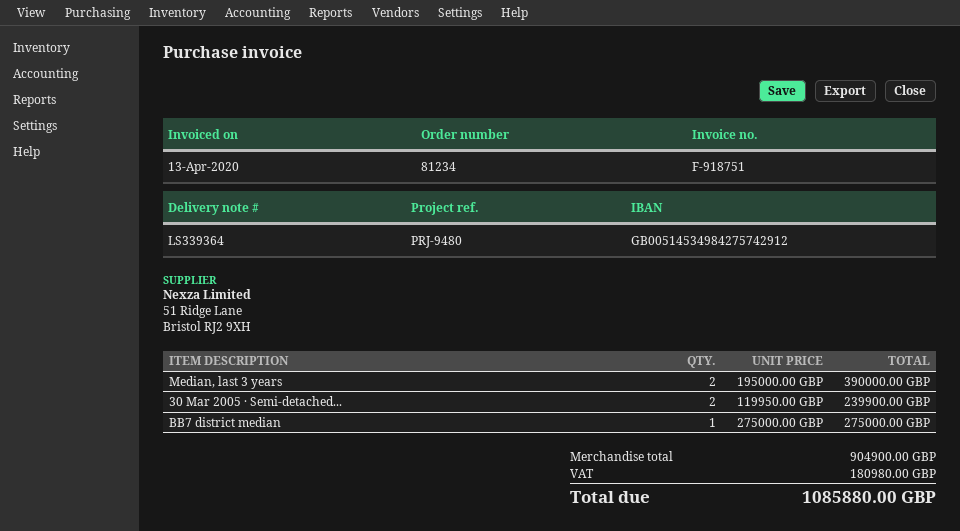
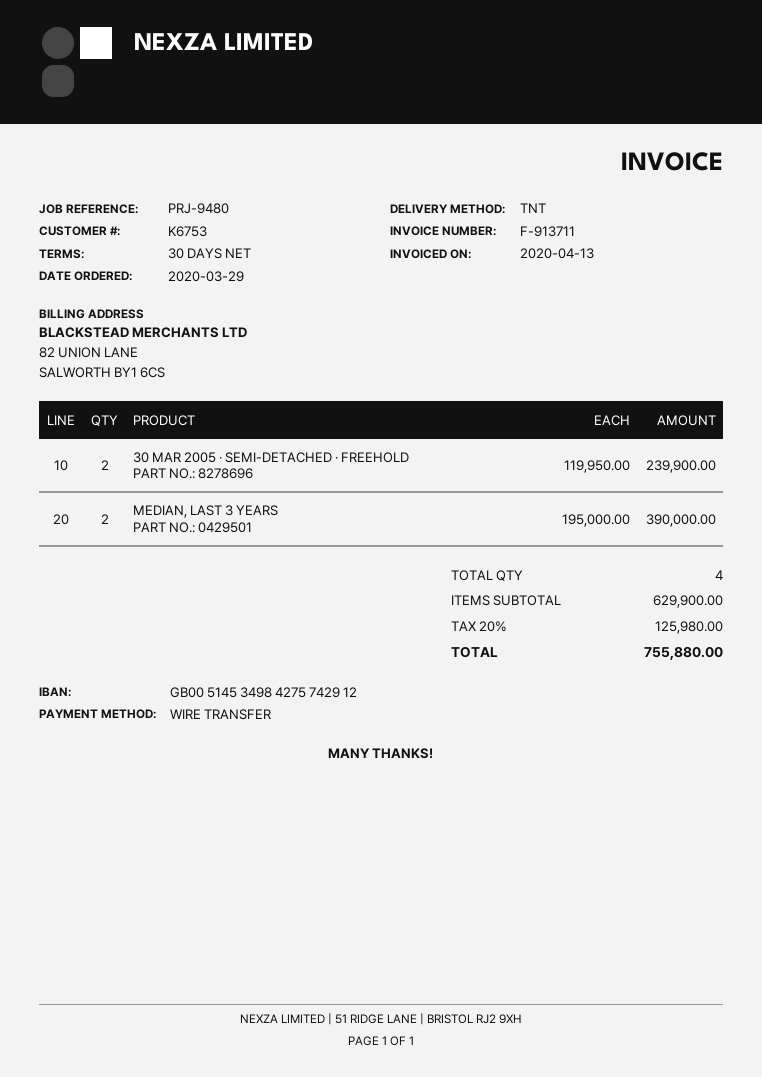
invoice number: F-918751 -> F-913711
BB7 district median: 1 x 275000.00 = 275000.00 -> none
subtotal: 904900.00 -> 629900.00
tax: 180980.00 -> 125980.00
total: 1085880.00 -> 755880.00

